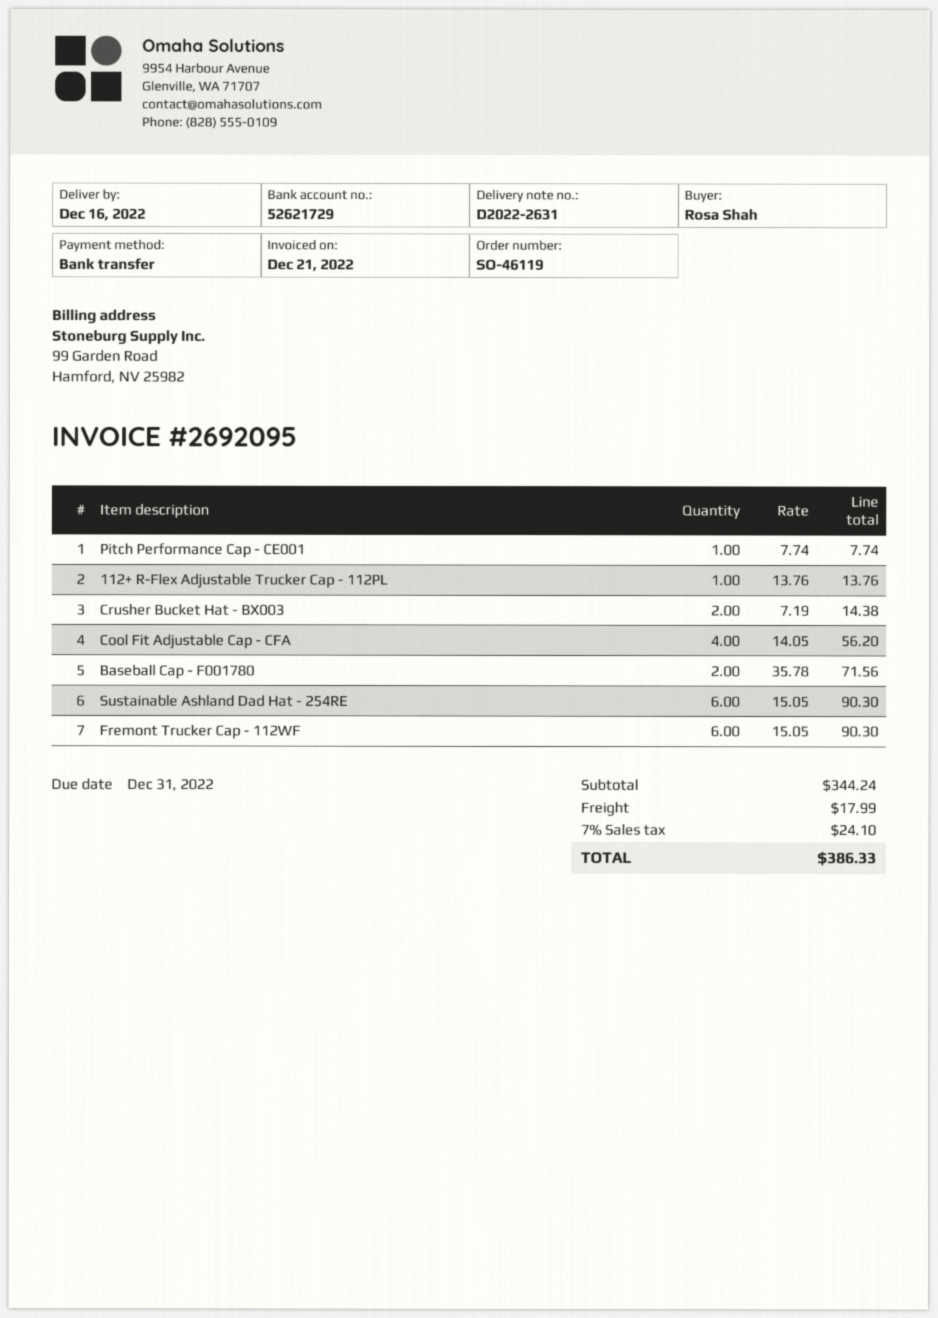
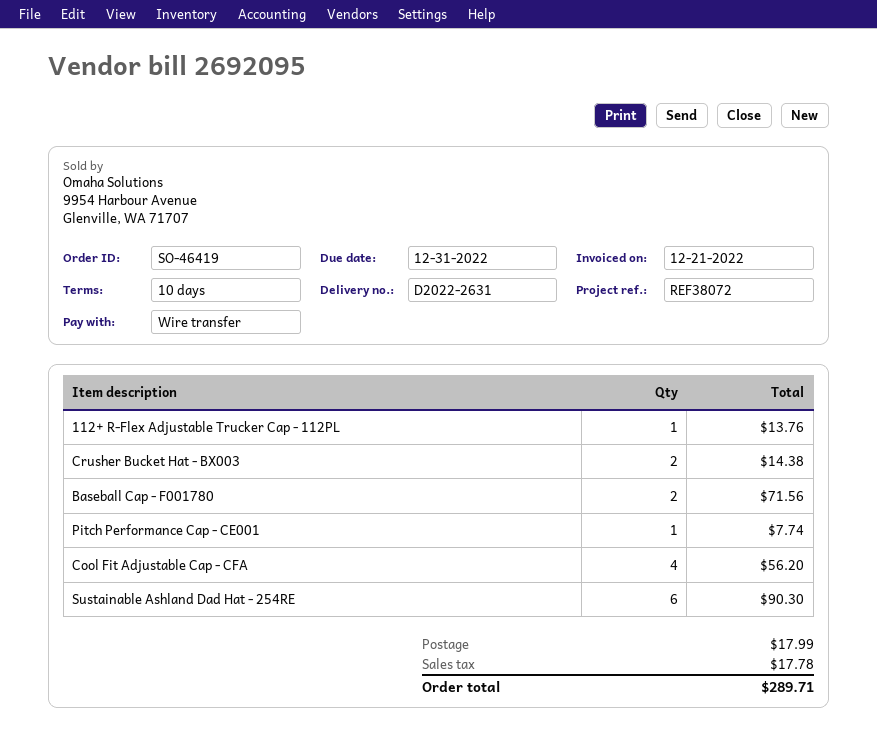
order number: SO-46119 -> SO-46419
Fremont Trucker Cap - 112WF: 6 for 90.30 -> none
tax: 24.10 -> 17.78
total: 386.33 -> 289.71

